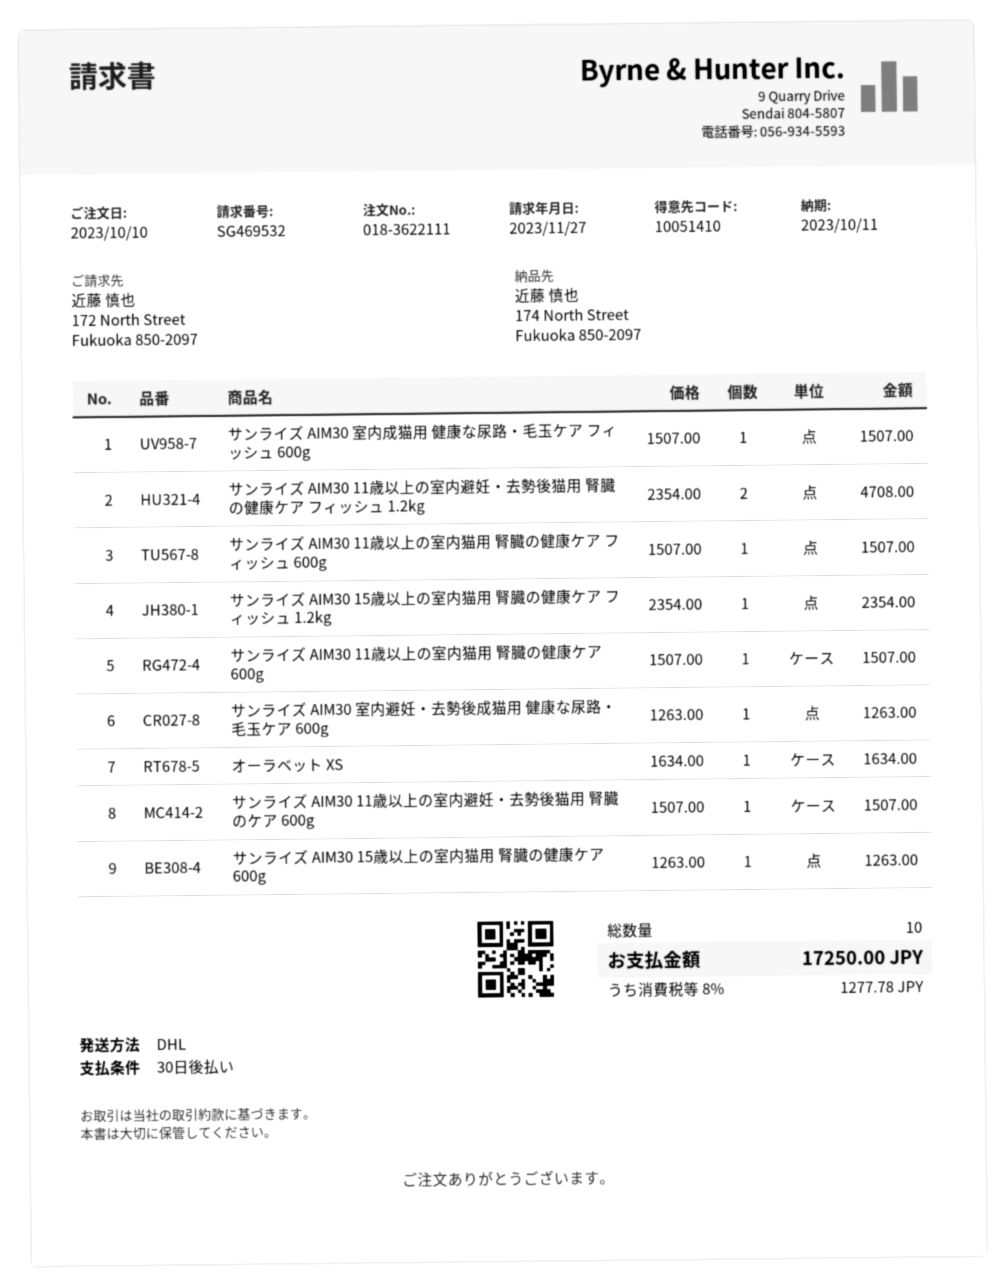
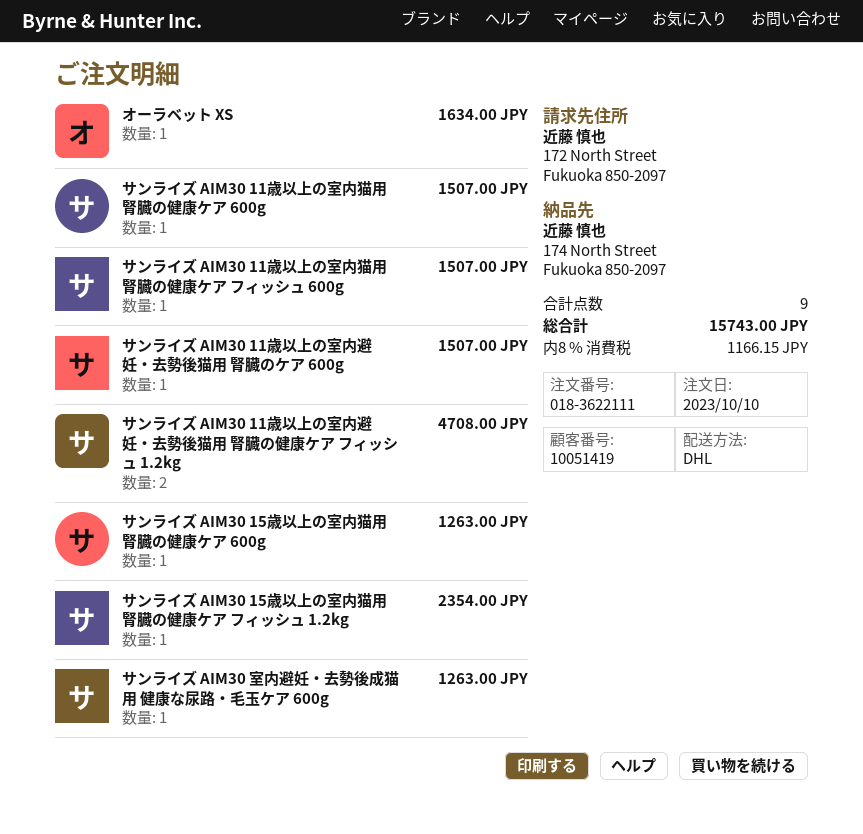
customer number: 10051410 -> 10051419
サンライズ AIM30 室内成猫用 健康な尿路・毛玉ケア フィッシュ 600g: 1 for 1507.00 -> none
total quantity: 10 -> 9
tax: 8% = 1277.78 -> 8% = 1166.15
total: 17250.00 -> 15743.00

